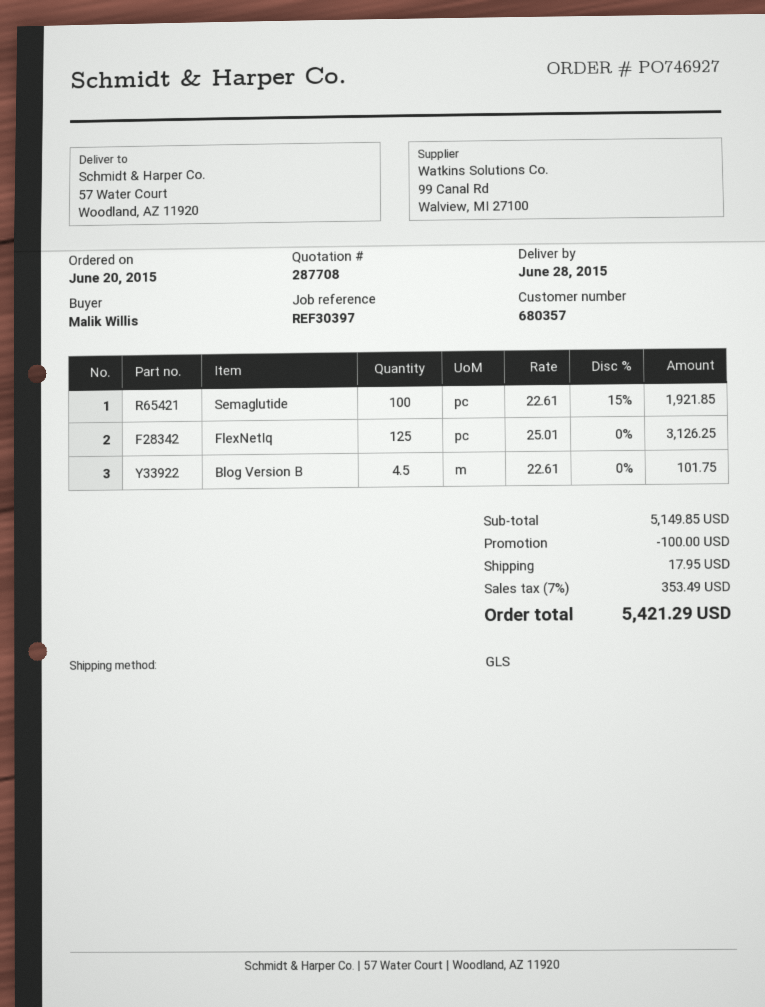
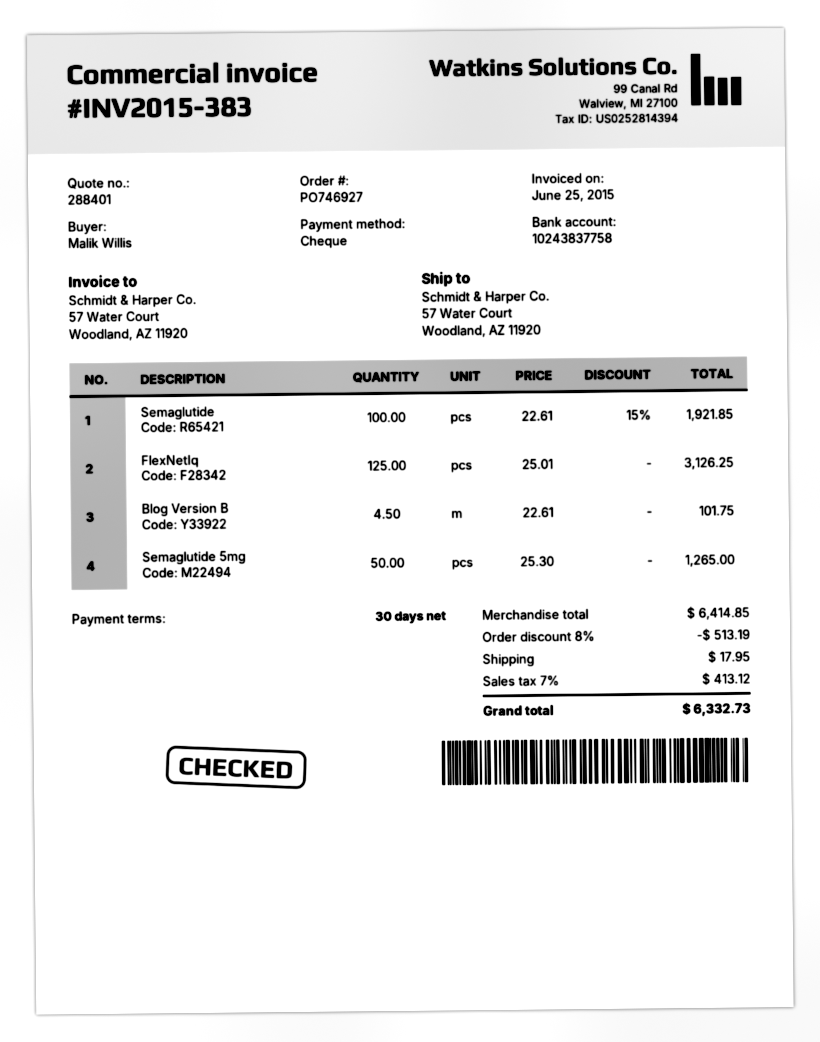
quote number: 287708 -> 288401
Semaglutide 5mg: none -> 50 x 25.30 = 1265.00
subtotal: 5149.85 -> 6414.85
discount: 100.00 -> 513.19
tax: 7% = 353.49 -> 7% = 413.12
total: 5421.29 -> 6332.73

